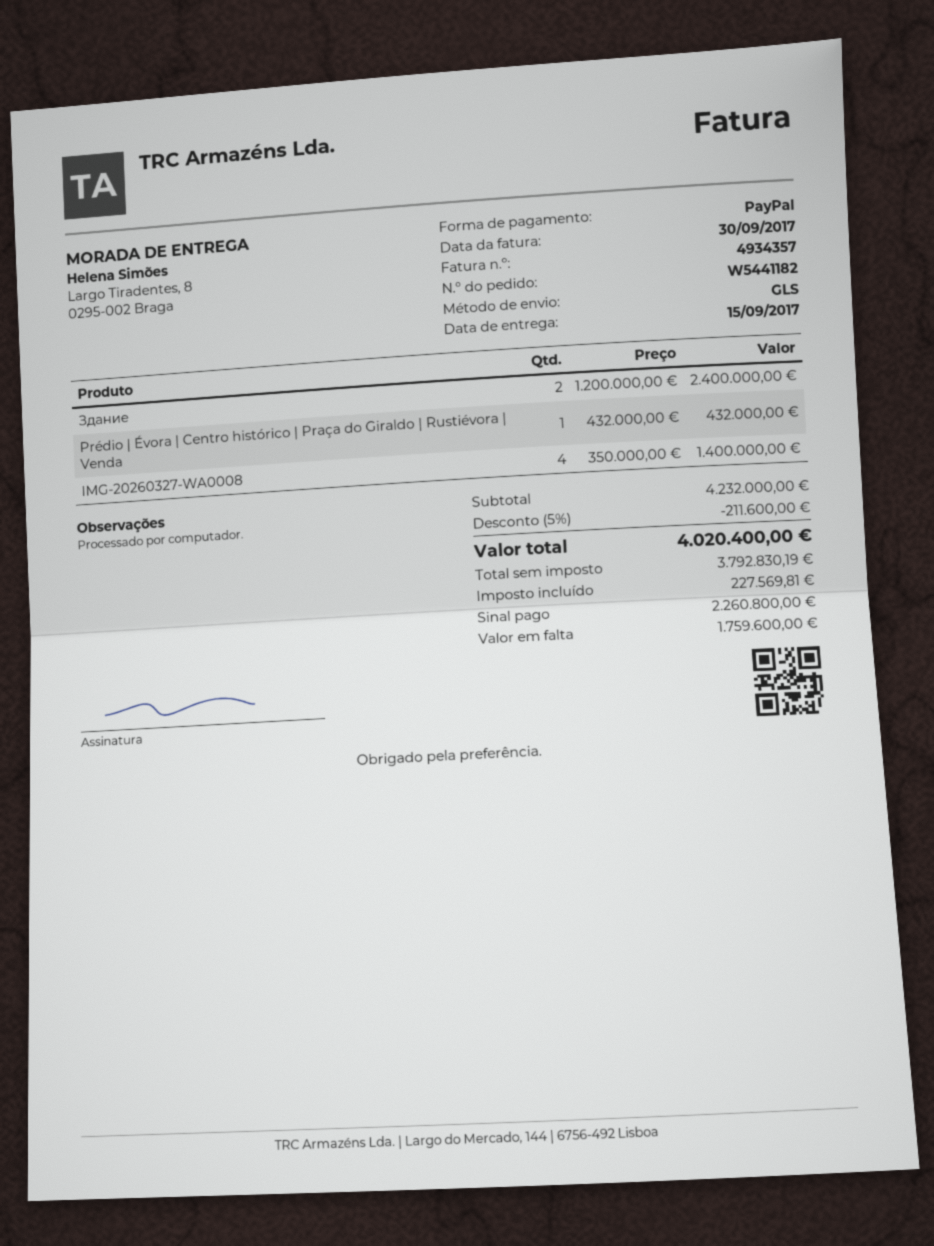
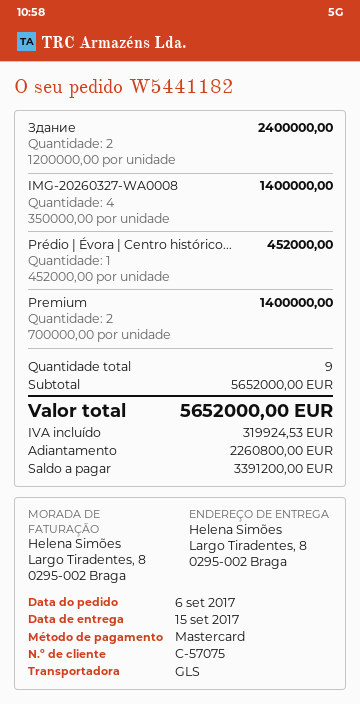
payment method: PayPal -> Mastercard
Prédio | Évora | Centro histórico | Praça do Giraldo | Rustiévora | Venda: 1 x 432000.00 = 432000.00 -> 1 x 452000.00 = 452000.00
Premium: none -> 2 x 700000.00 = 1400000.00
subtotal: 4232000.00 -> 5652000.00
discount: 5% = 211600.00 -> none
tax: 227569.81 -> 319924.53
total: 4020400.00 -> 5652000.00
balance: 1759600.00 -> 3391200.00

